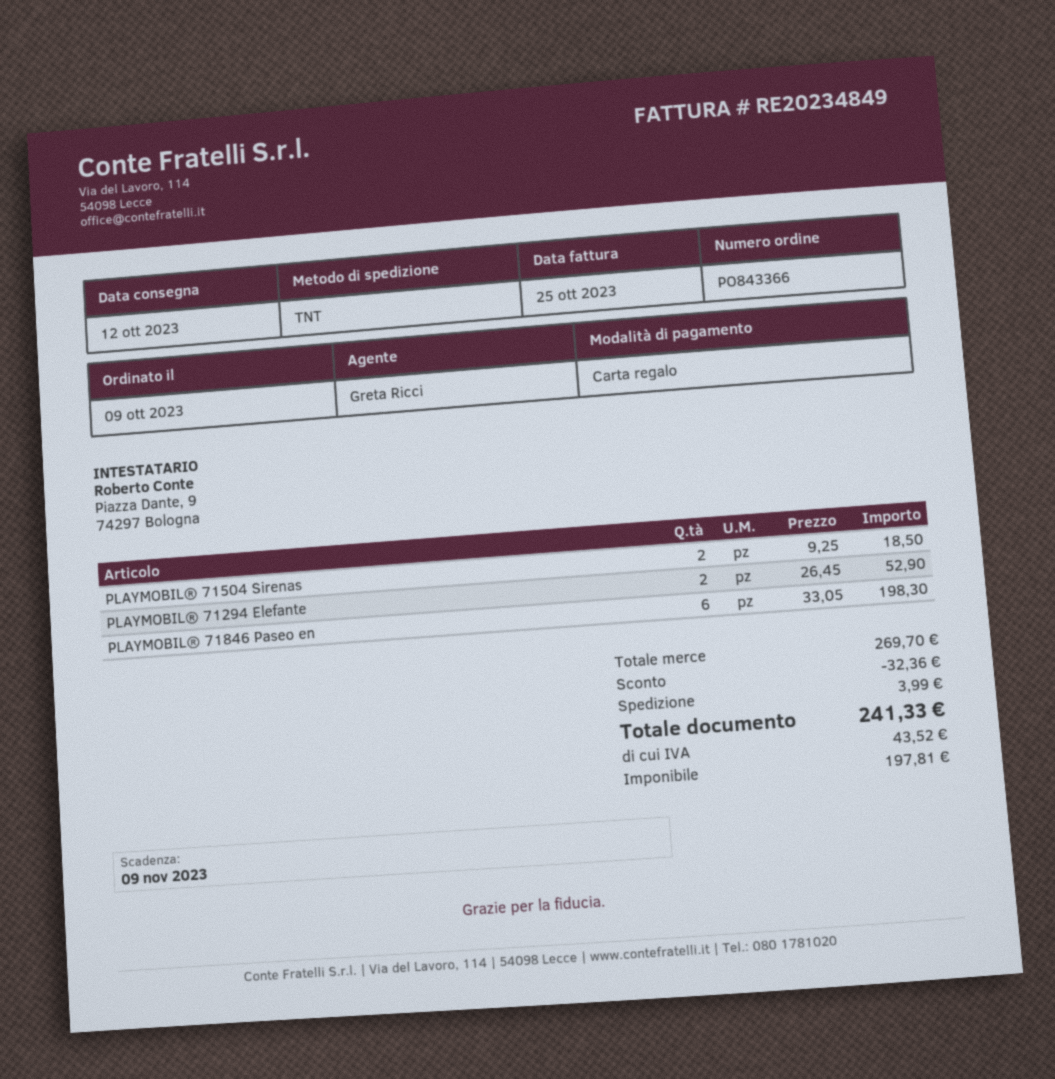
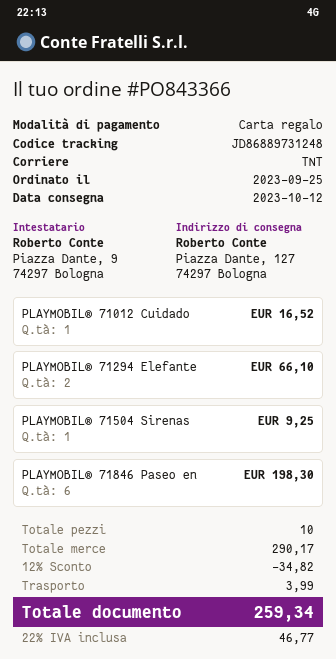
order date: 2023-10-09 -> 2023-09-25
PLAYMOBIL® 71504 Sirenas: 2 for 18.50 -> 1 for 9.25
PLAYMOBIL® 71294 Elefante: 2 for 52.90 -> 2 for 66.10
PLAYMOBIL® 71012 Cuidado: none -> 1 for 16.52
subtotal: 269.70 -> 290.17
discount: 32.36 -> 34.82
tax: 43.52 -> 46.77
total: 241.33 -> 259.34

